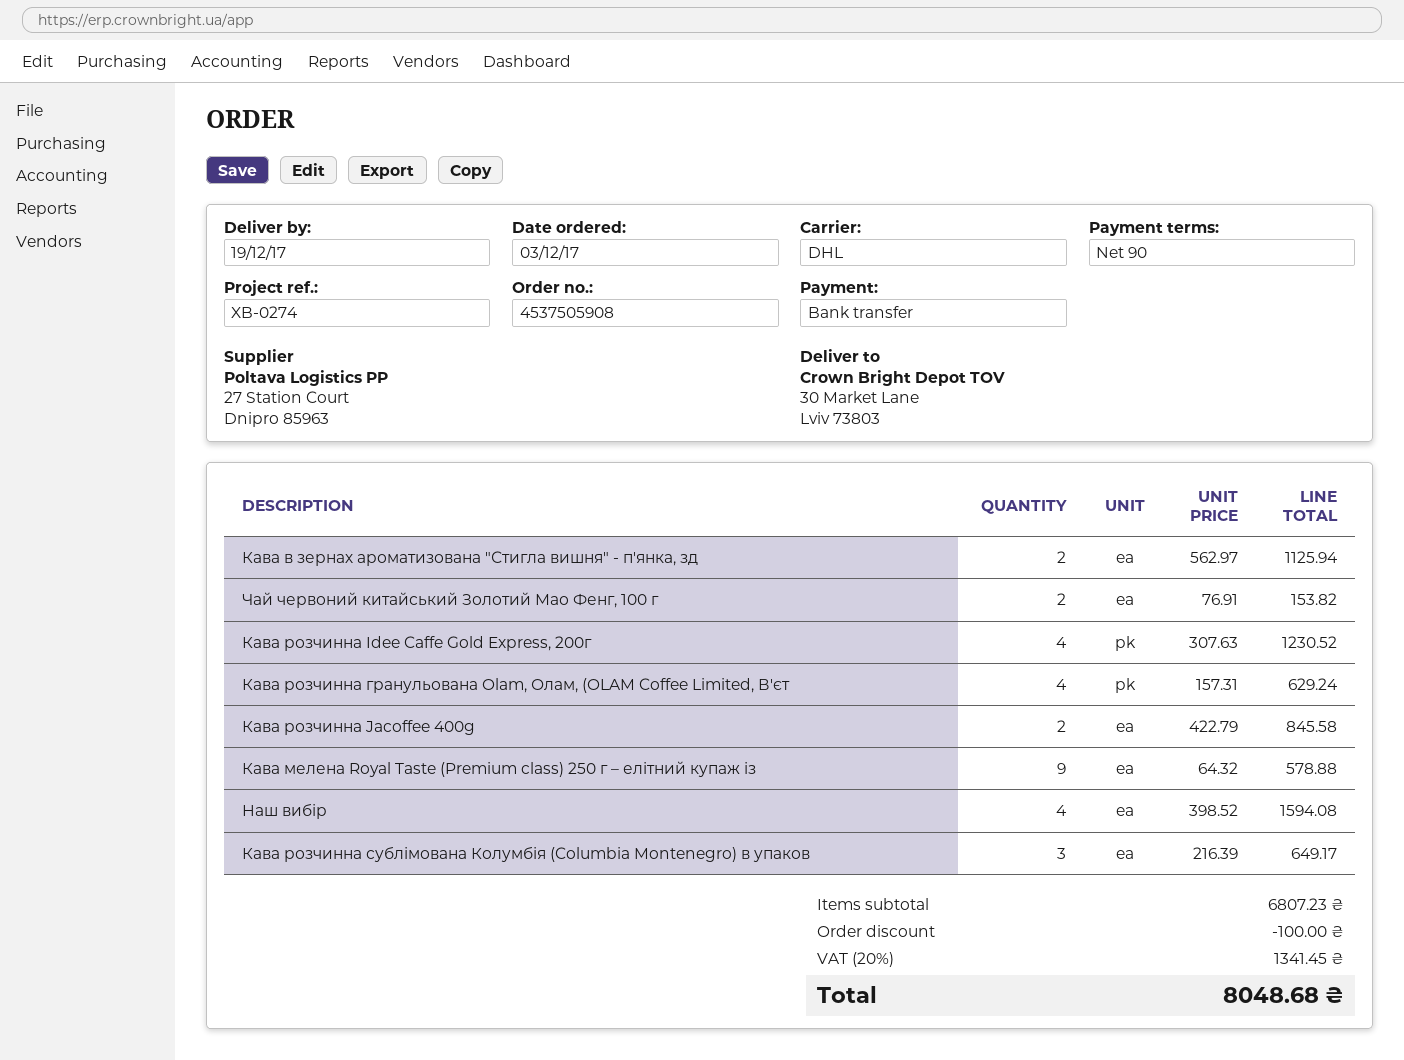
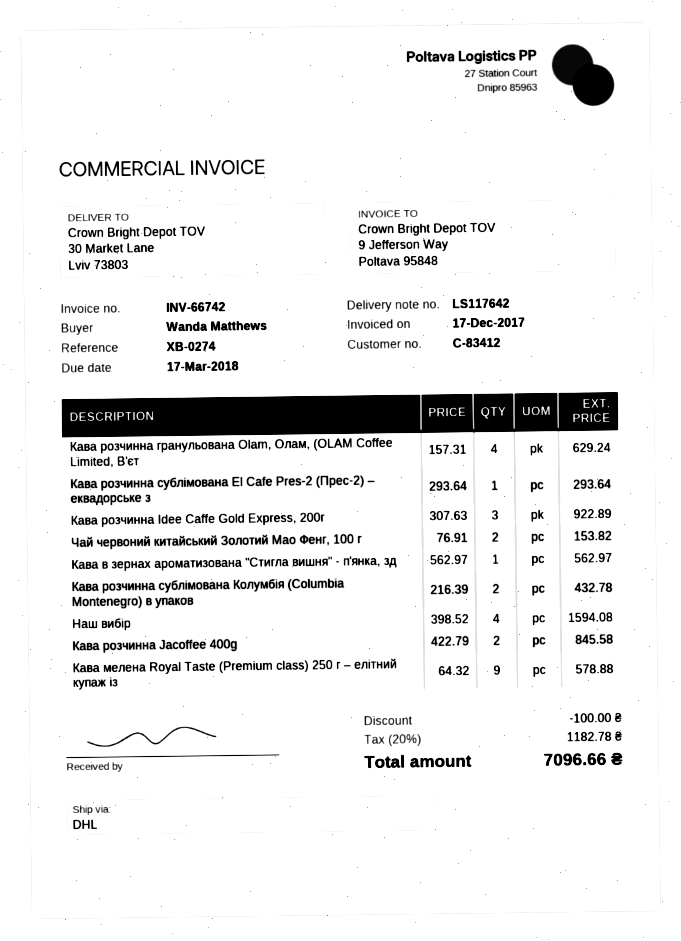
Кава в зернах ароматизована "Стигла вишня" - п'янка, зд: 2 x 562.97 = 1125.94 -> 1 x 562.97 = 562.97
Кава розчинна Idee Caffe Gold Express, 200г: 4 x 307.63 = 1230.52 -> 3 x 307.63 = 922.89
Кава розчинна сублімована Колумбія (Columbia Montenegro) в упаков: 3 x 216.39 = 649.17 -> 2 x 216.39 = 432.78
Кава розчинна сублімована El Cafe Pres-2 (Прес-2) – еквадорське з: none -> 1 x 293.64 = 293.64
tax: 20% = 1341.45 -> 20% = 1182.78
total: 8048.68 -> 7096.66

